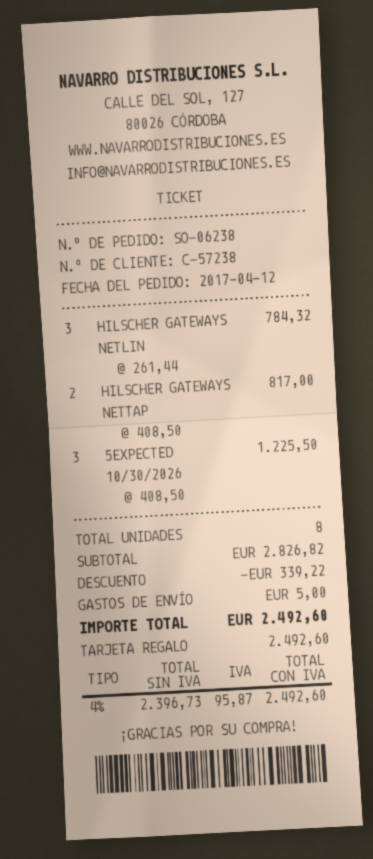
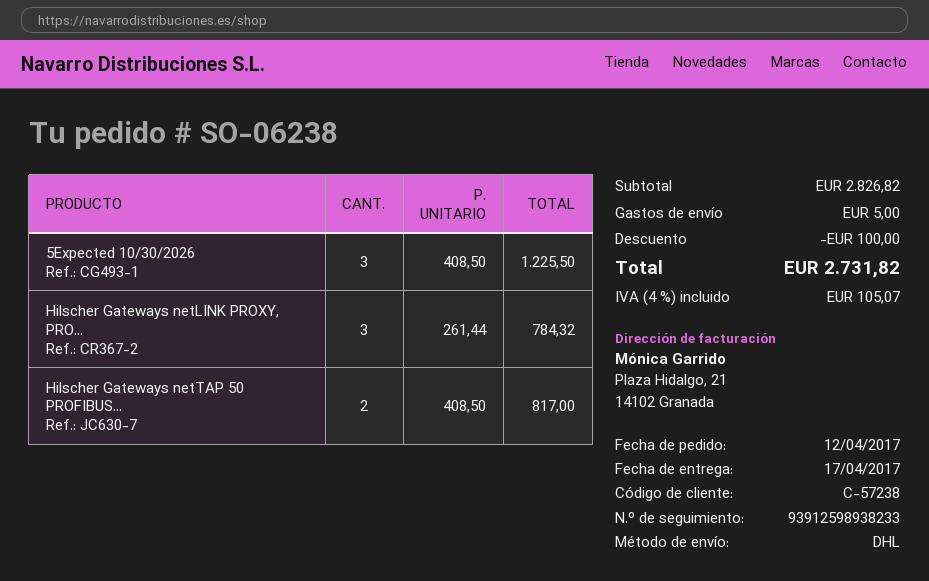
discount: 339.22 -> 100.00
tax: 4% = 95.87 -> 4% = 105.07
total: 2492.60 -> 2731.82

